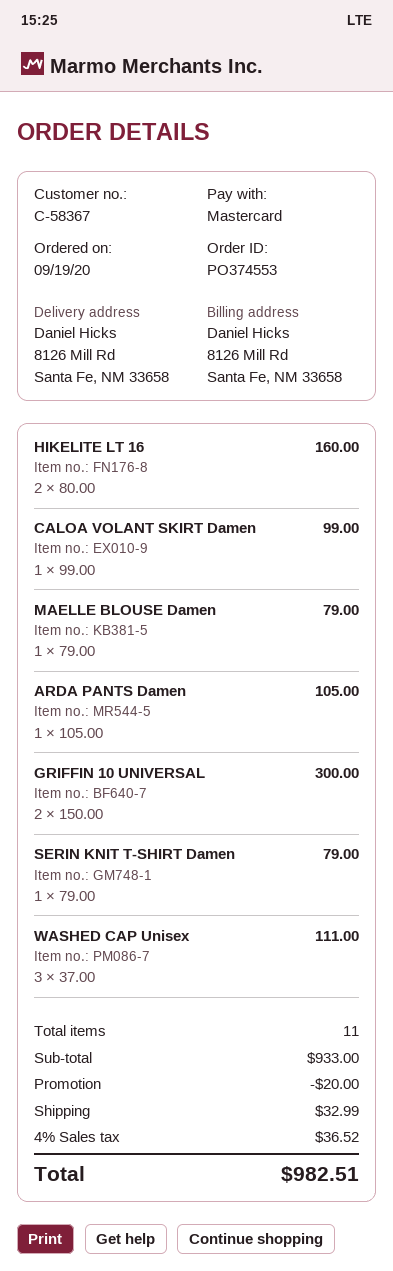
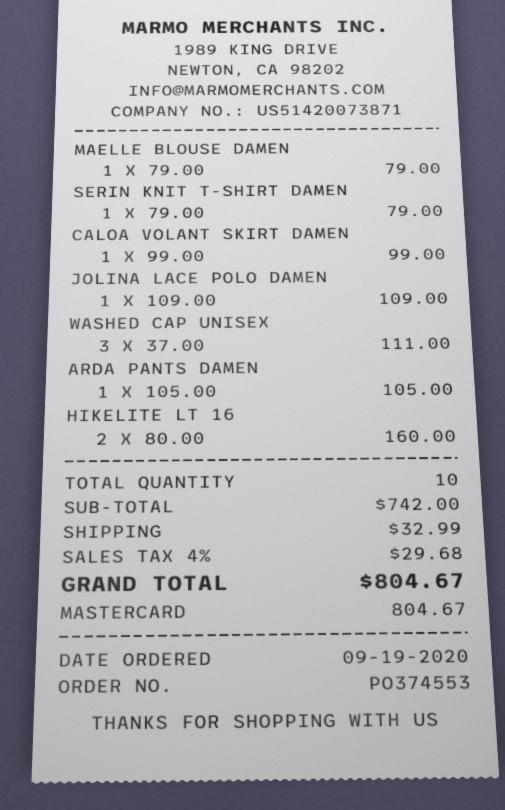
GRIFFIN 10 UNIVERSAL: 2 x 150.00 = 300.00 -> none
JOLINA LACE POLO DAMEN: none -> 1 x 109.00 = 109.00
total quantity: 11 -> 10
subtotal: 933.00 -> 742.00
discount: 20.00 -> none
tax: 4% = 36.52 -> 4% = 29.68
total: 982.51 -> 804.67

